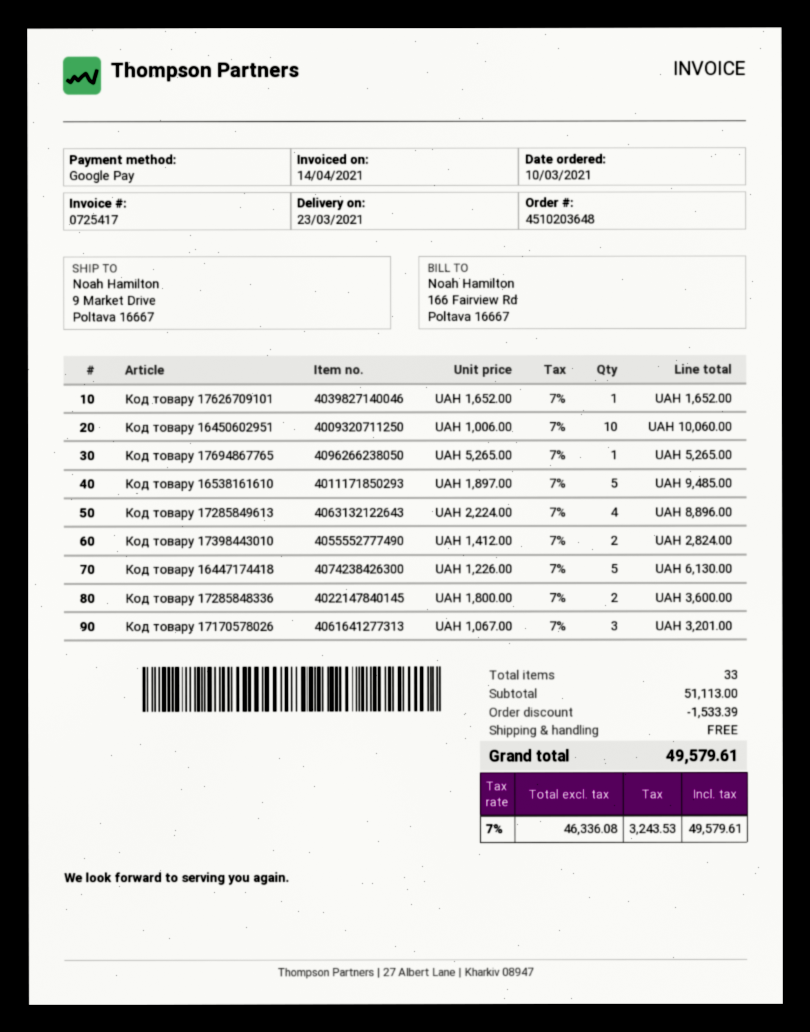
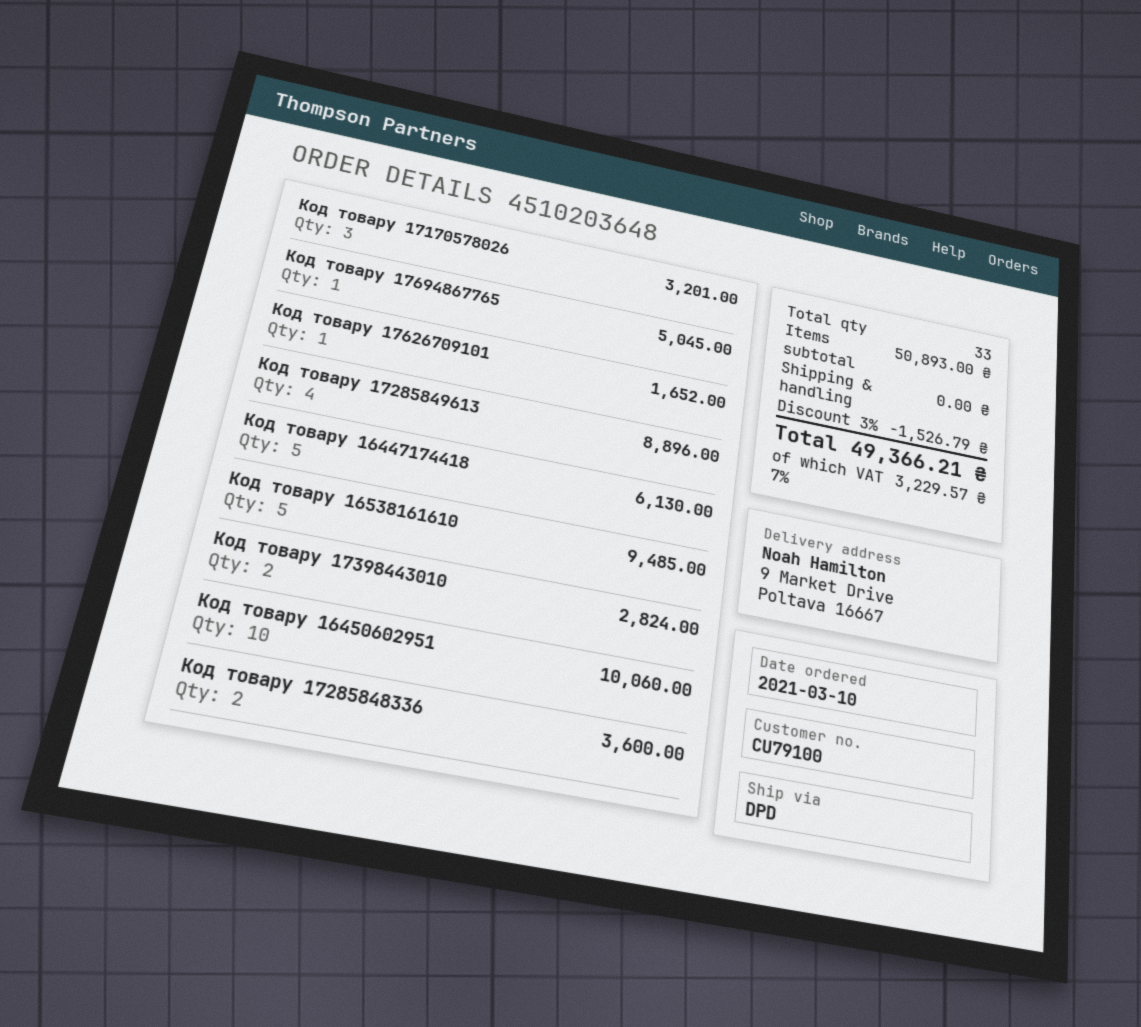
Код товару 17694867765: 1 for 5265.00 -> 1 for 5045.00
subtotal: 51113.00 -> 50893.00
discount: 1533.39 -> 1526.79
tax: 7% = 3243.53 -> 7% = 3229.57
total: 49579.61 -> 49366.21

